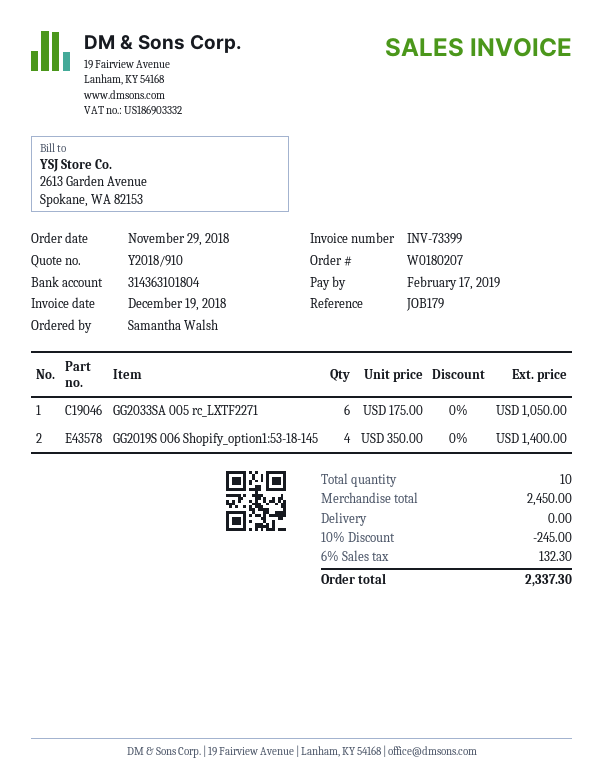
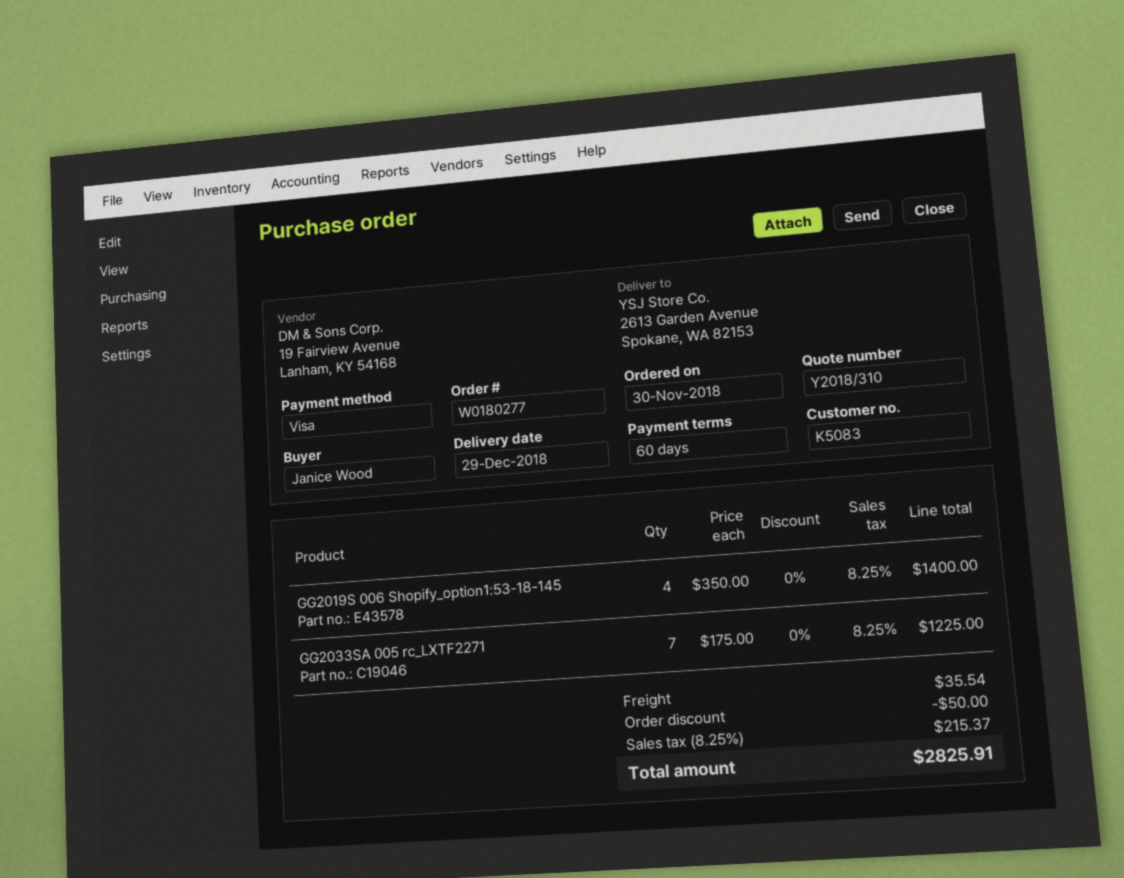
quote number: Y2018/910 -> Y2018/310
order number: W0180207 -> W0180277
order date: 2018-11-29 -> 2018-11-30
ordered by: Samantha Walsh -> Janice Wood
GG2033SA 005 rc_LXTF2271: 6 x 175.00 = 1050.00 -> 7 x 175.00 = 1225.00
discount: 245.00 -> 50.00
shipping: 0.00 -> 35.54
tax: 6% = 132.30 -> 8.25% = 215.37
total: 2337.30 -> 2825.91

